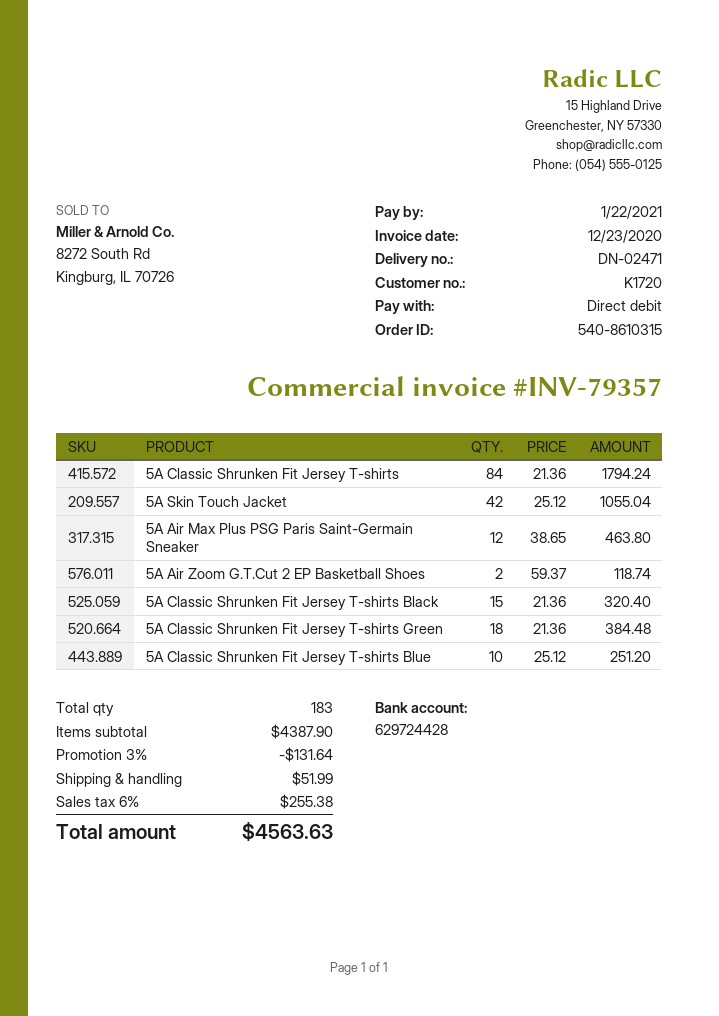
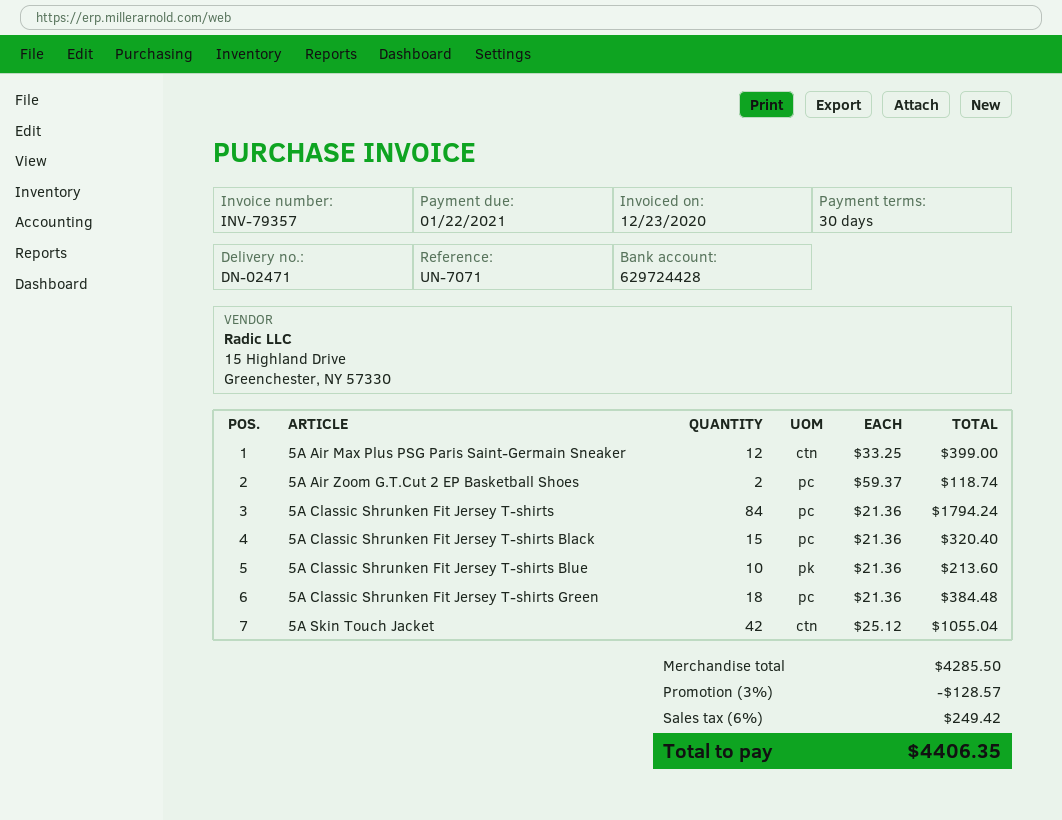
5A Air Max Plus PSG Paris Saint-Germain Sneaker: 12 x 38.65 = 463.80 -> 12 x 33.25 = 399.00
5A Classic Shrunken Fit Jersey T-shirts Blue: 10 x 25.12 = 251.20 -> 10 x 21.36 = 213.60
subtotal: 4387.90 -> 4285.50
discount: 3% = 131.64 -> 3% = 128.57
shipping: 51.99 -> none
tax: 6% = 255.38 -> 6% = 249.42
total: 4563.63 -> 4406.35

